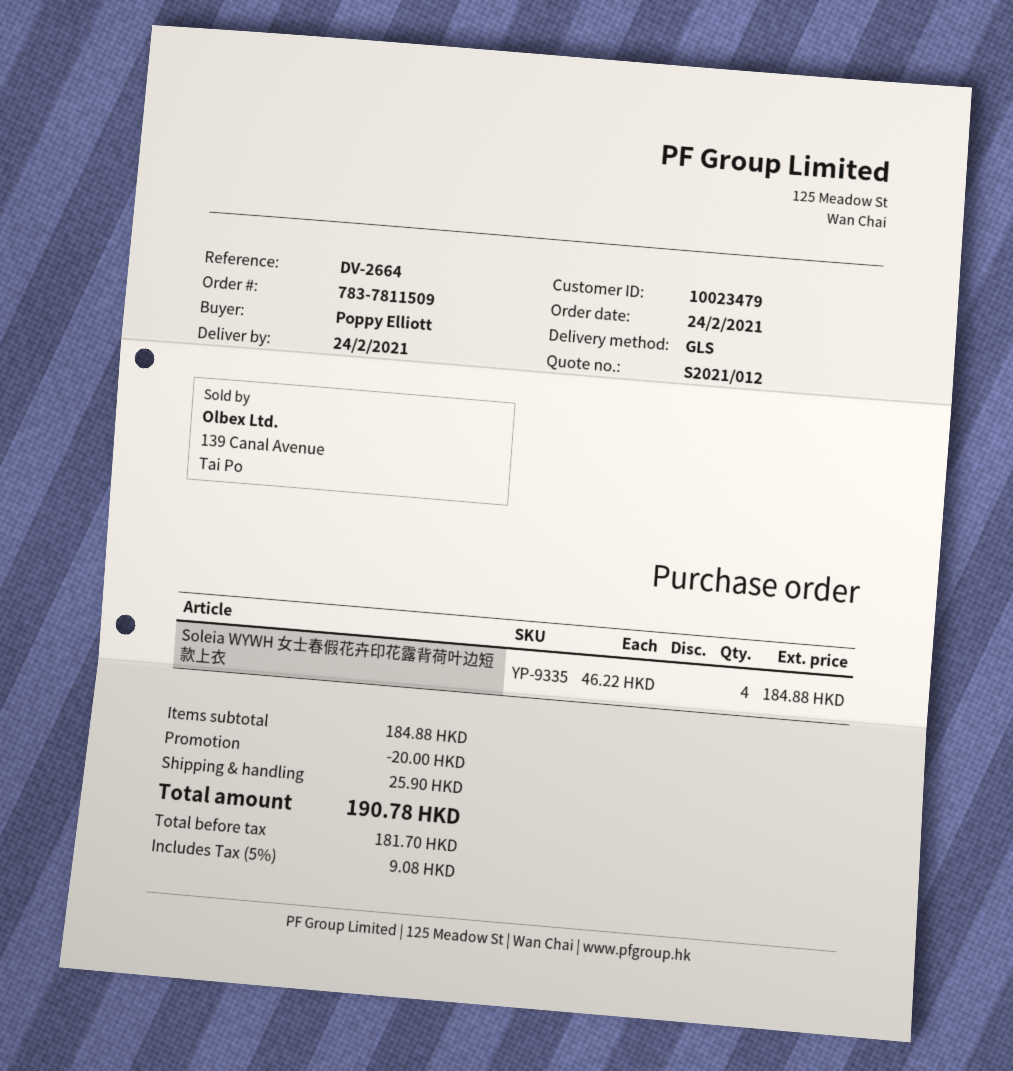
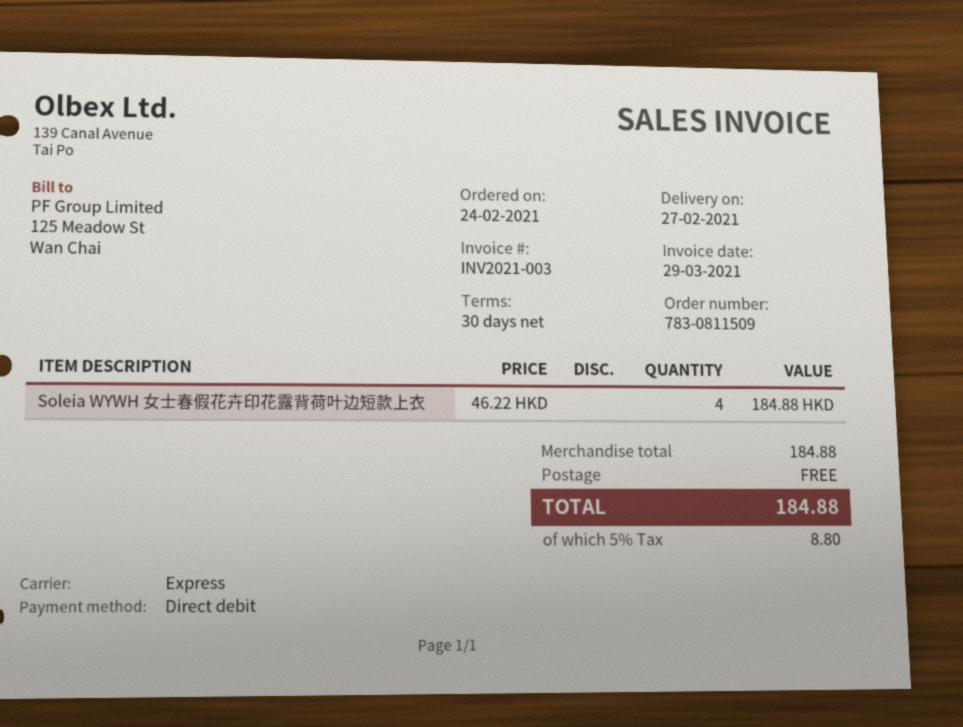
order number: 783-7811509 -> 783-0811509
delivery date: 2021-02-24 -> 2021-02-27
shipping method: GLS -> express
discount: 20.00 -> none
shipping: 25.90 -> 0.00
tax: 5% = 9.08 -> 5% = 8.80
total: 190.78 -> 184.88

